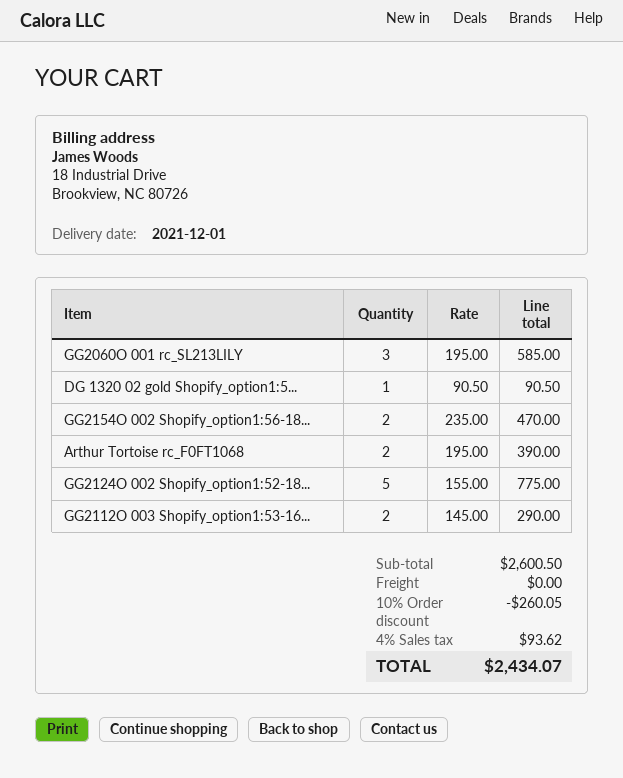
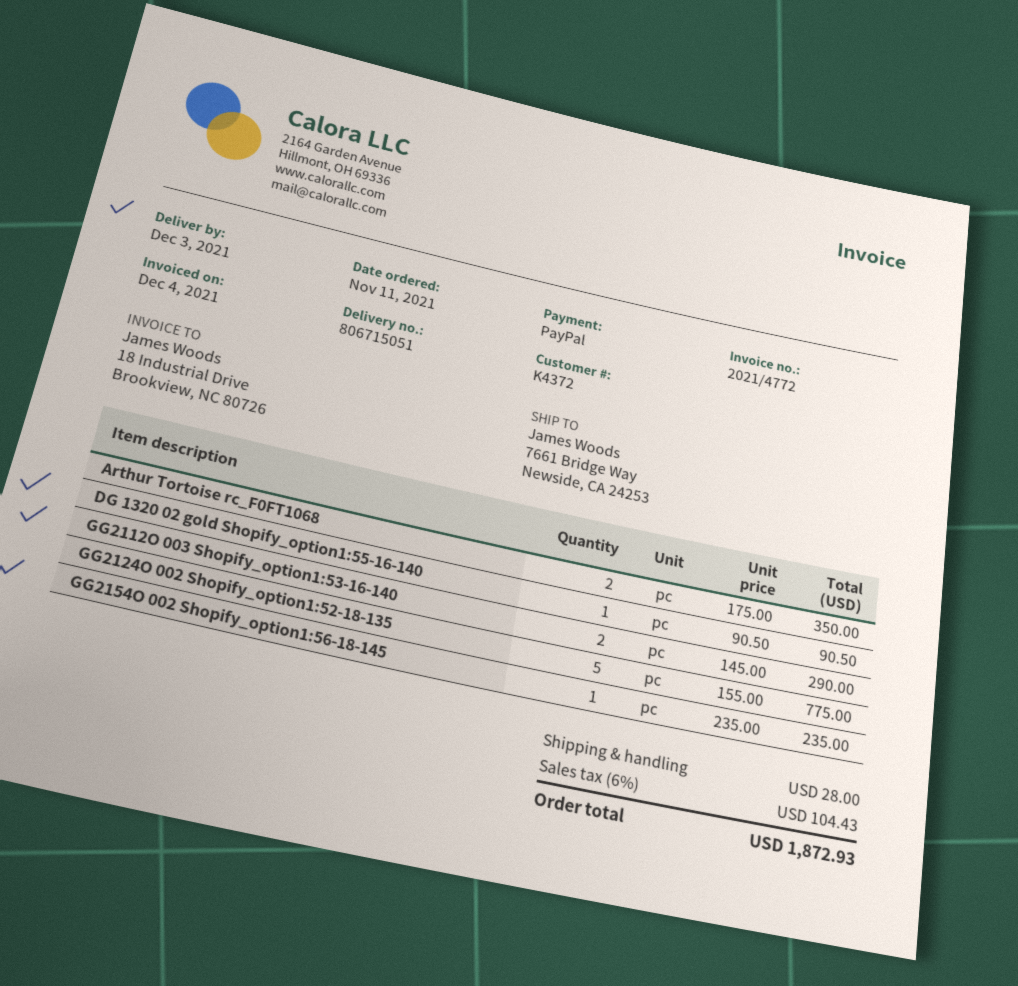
delivery date: 2021-12-01 -> 2021-12-03
GG2060O 001 rc_SL213LILY: 3 x 195.00 = 585.00 -> none
GG2154O 002 Shopify_option1:56-18...: 2 x 235.00 = 470.00 -> 1 x 235.00 = 235.00
Arthur Tortoise rc_F0FT1068: 2 x 195.00 = 390.00 -> 2 x 175.00 = 350.00
discount: 10% = 260.05 -> none
shipping: 0.00 -> 28.00
tax: 4% = 93.62 -> 6% = 104.43
total: 2434.07 -> 1872.93

